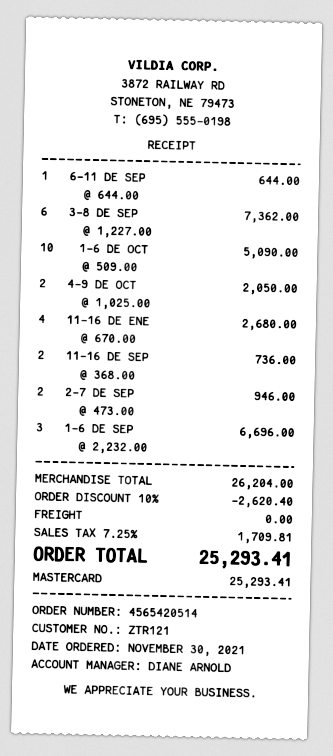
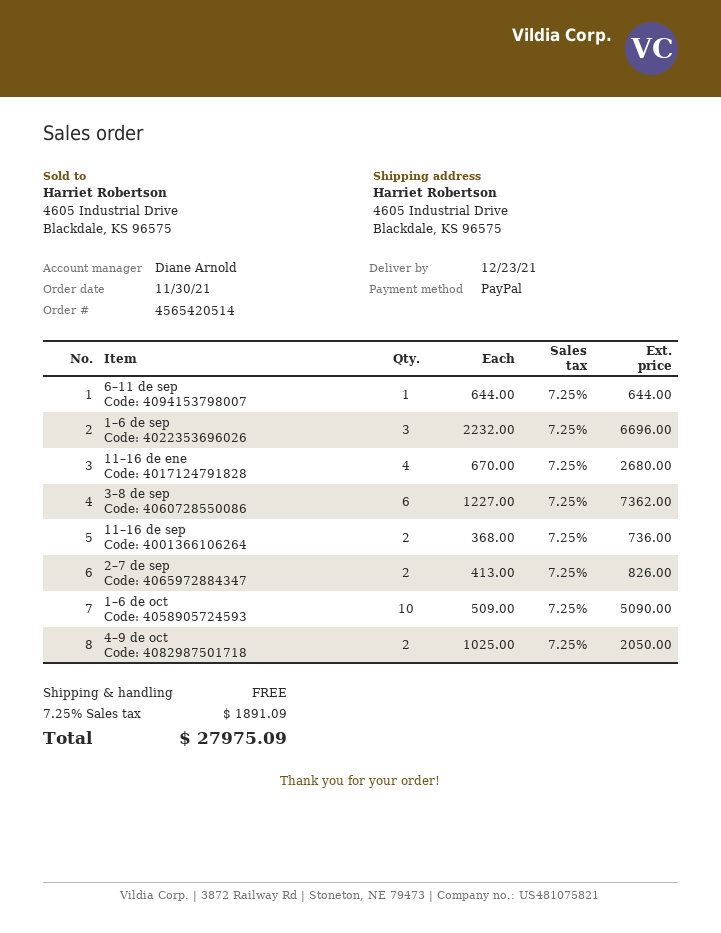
payment method: Mastercard -> PayPal
2–7 DE SEP: 2 x 473.00 = 946.00 -> 2 x 413.00 = 826.00
discount: 10% = 2620.40 -> none
tax: 7.25% = 1709.81 -> 7.25% = 1891.09
total: 25293.41 -> 27975.09

